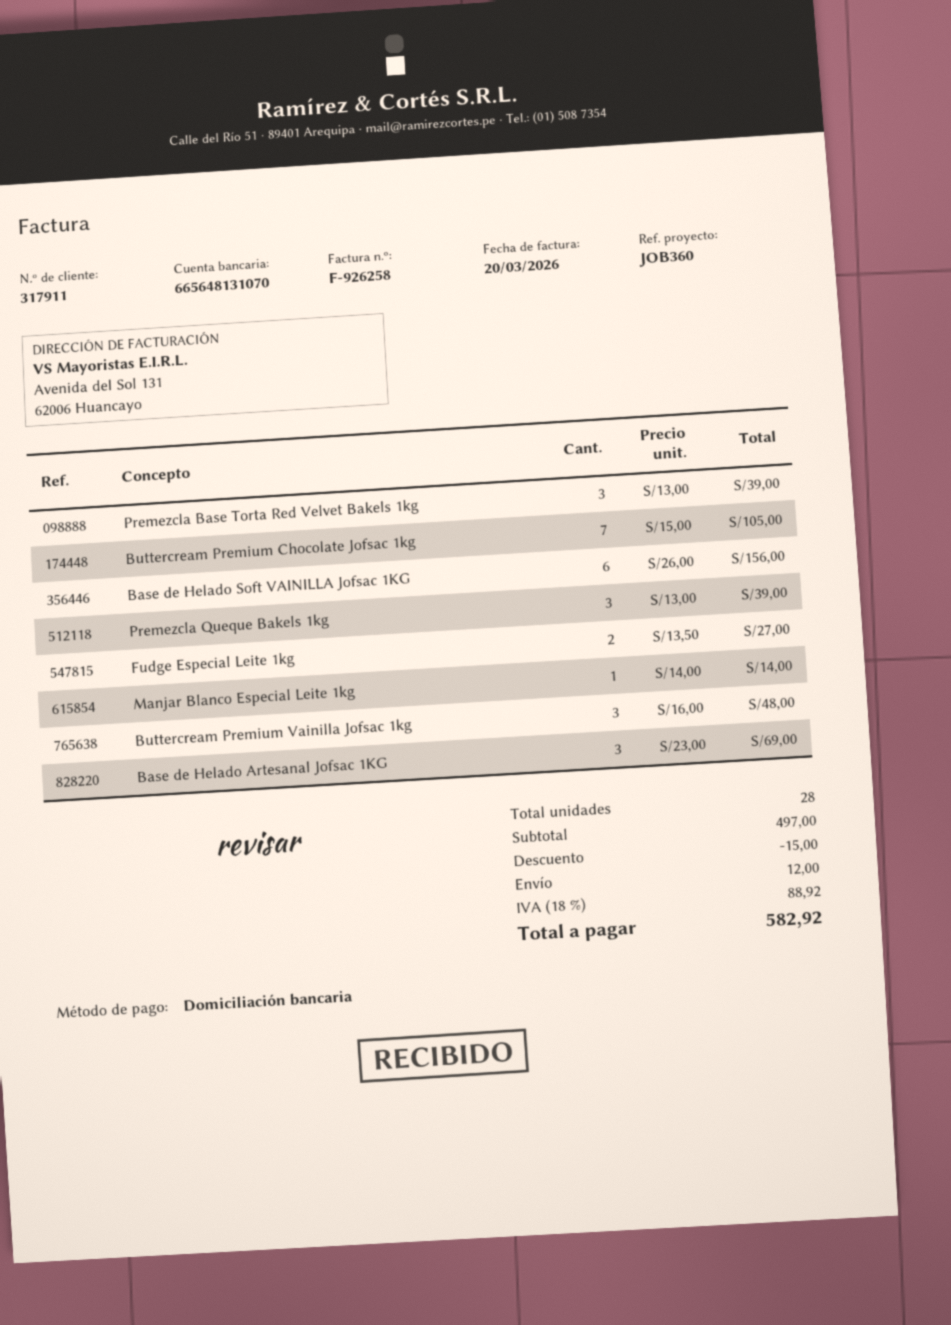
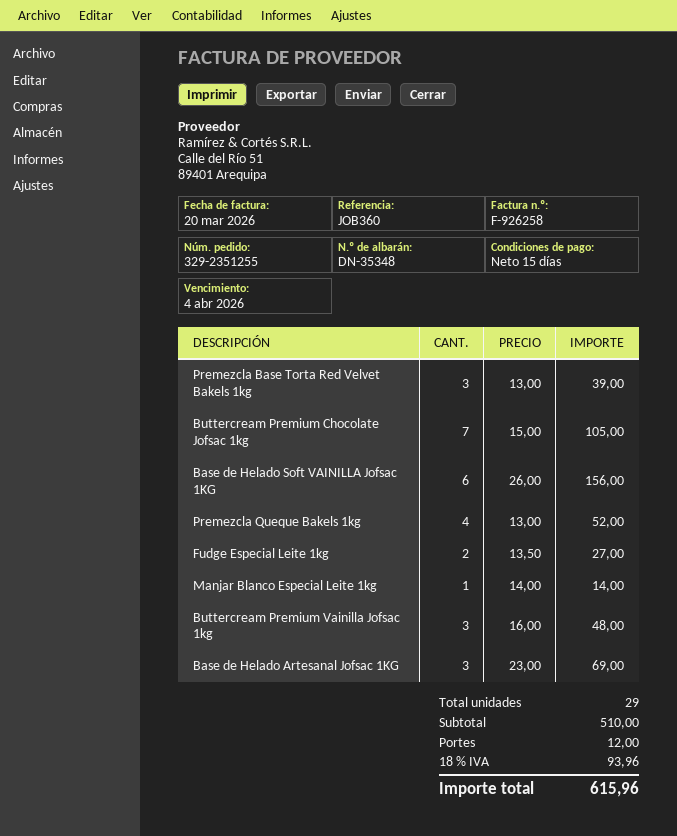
Premezcla Queque Bakels 1kg: 3 x 13.00 = 39.00 -> 4 x 13.00 = 52.00
total quantity: 28 -> 29
subtotal: 497.00 -> 510.00
discount: 15.00 -> none
tax: 18% = 88.92 -> 18% = 93.96
total: 582.92 -> 615.96

